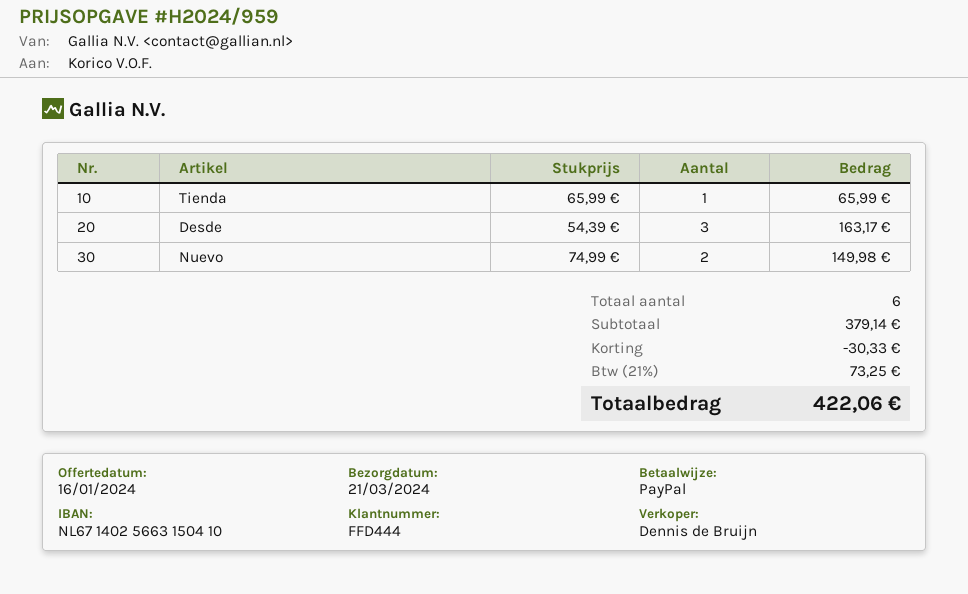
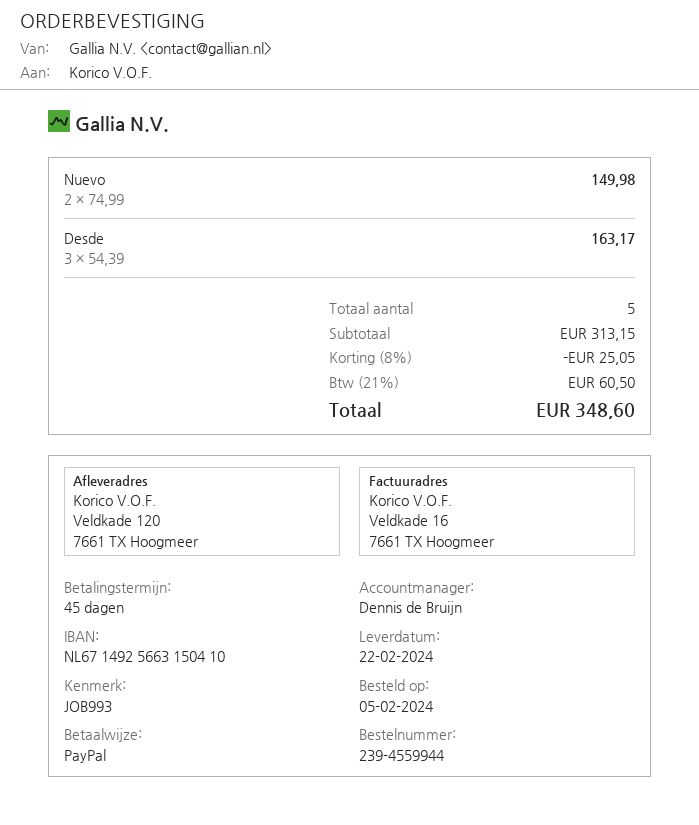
delivery date: 2024-03-21 -> 2024-02-22
bank account: NL6714025663150410 -> NL6714925663150410
Tienda: 1 x 65.99 = 65.99 -> none
total quantity: 6 -> 5
subtotal: 379.14 -> 313.15
discount: 30.33 -> 25.05
tax: 21% = 73.25 -> 21% = 60.50
total: 422.06 -> 348.60

